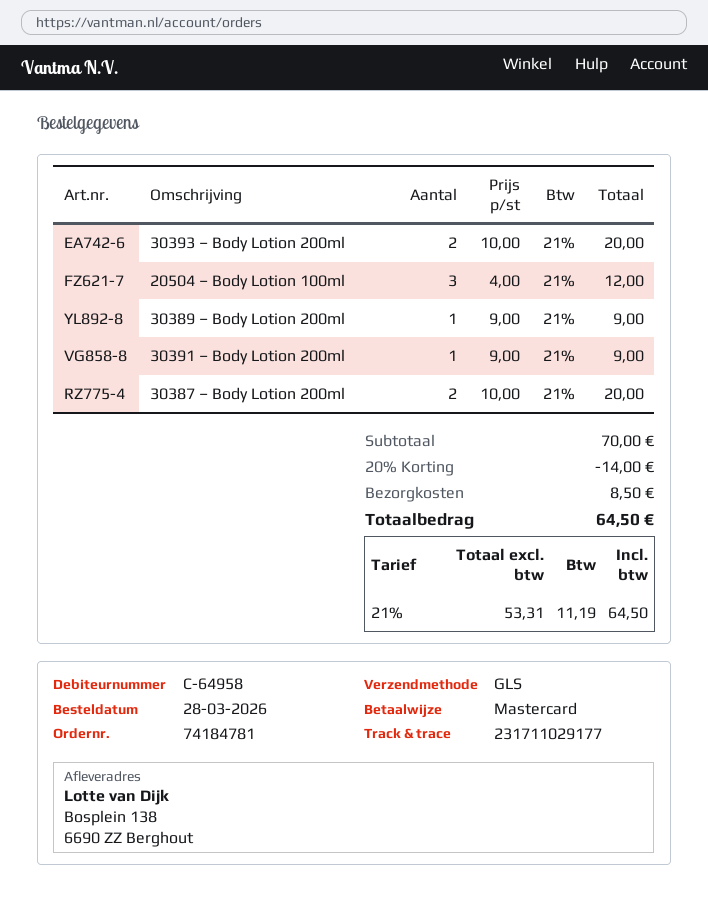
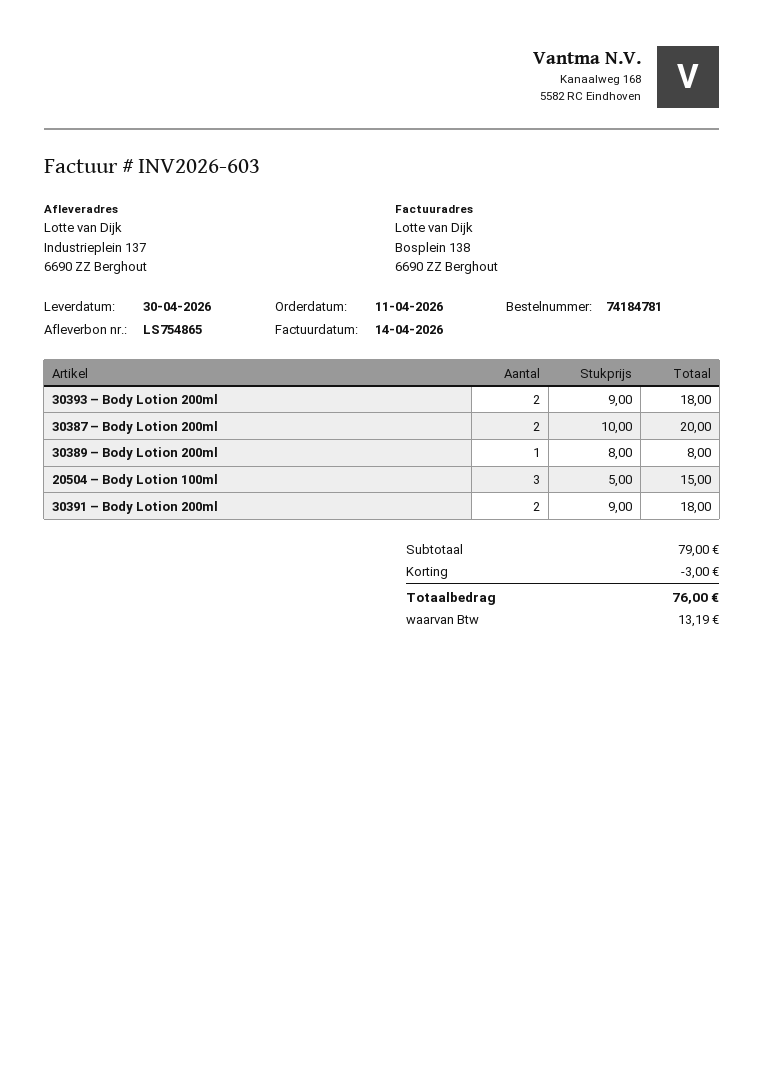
order date: 2026-03-28 -> 2026-04-11
ship to: Bosplein 138, 6690 ZZ Berghout -> Industrieplein 137, 6690 ZZ Berghout
30393 – Body Lotion 200ml: 2 x 10.00 = 20.00 -> 2 x 9.00 = 18.00
20504 – Body Lotion 100ml: 3 x 4.00 = 12.00 -> 3 x 5.00 = 15.00
30389 – Body Lotion 200ml: 1 x 9.00 = 9.00 -> 1 x 8.00 = 8.00
30391 – Body Lotion 200ml: 1 x 9.00 = 9.00 -> 2 x 9.00 = 18.00
subtotal: 70.00 -> 79.00
discount: 14.00 -> 3.00
shipping: 8.50 -> none
tax: 11.19 -> 13.19
total: 64.50 -> 76.00

